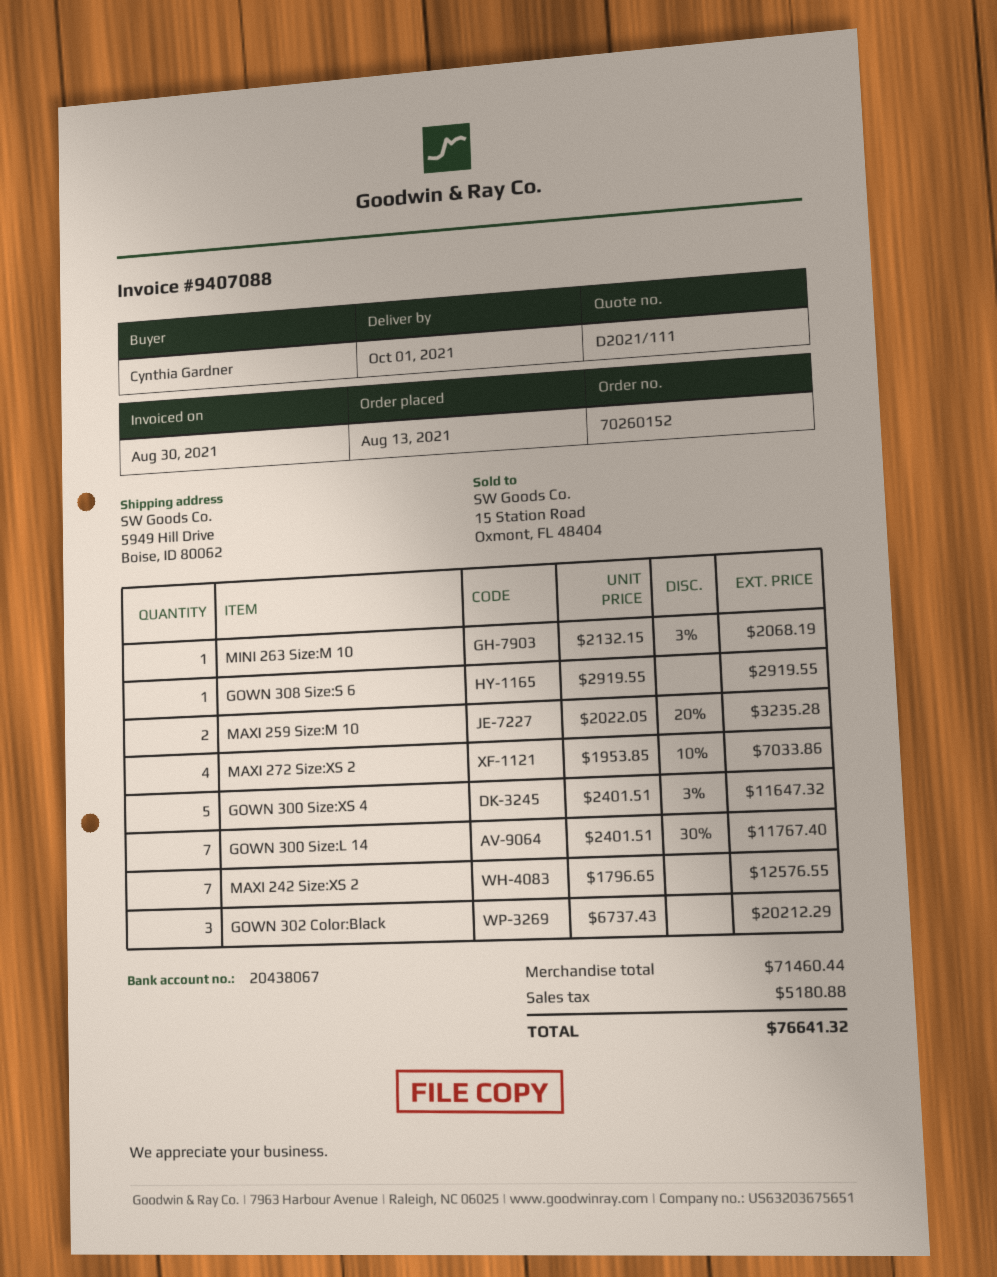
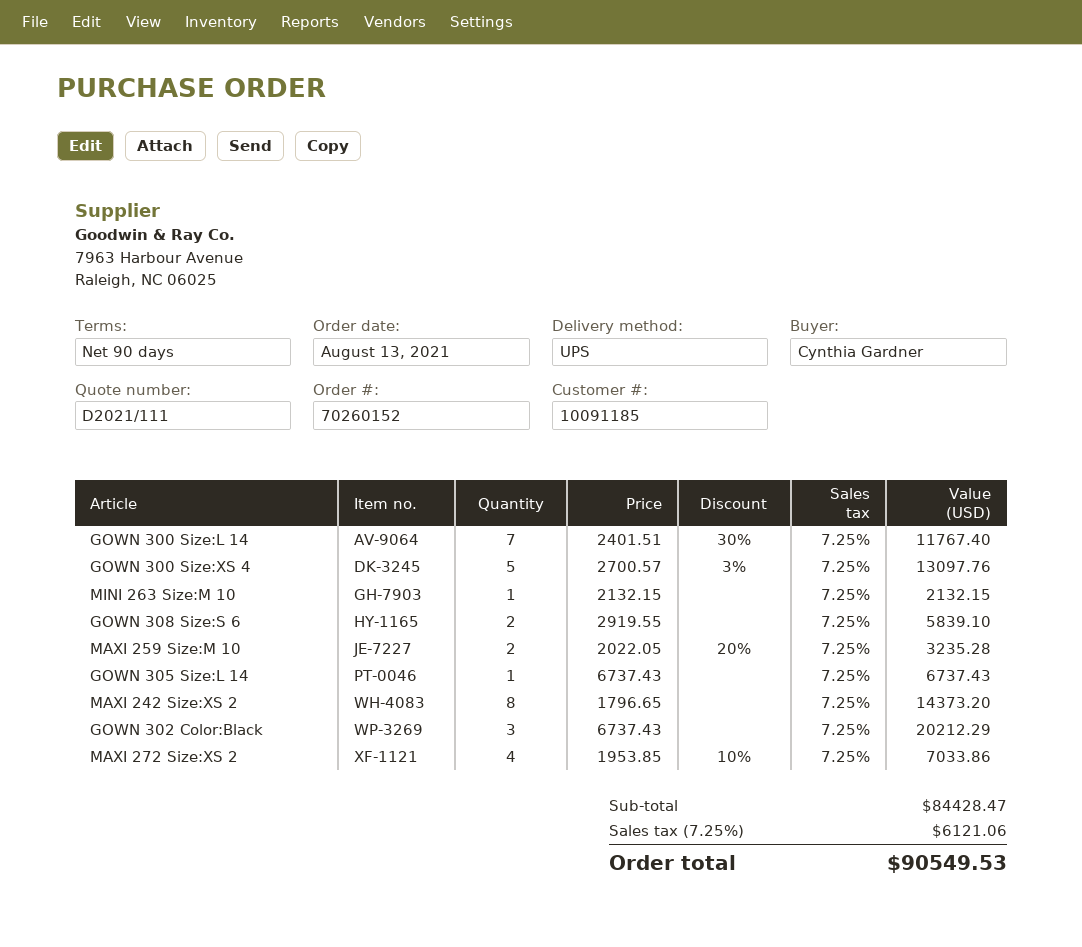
MINI 263 Size:M 10: 1 x 2132.15 - 3% = 2068.19 -> 1 x 2132.15 = 2132.15
GOWN 308 Size:S 6: 1 x 2919.55 = 2919.55 -> 2 x 2919.55 = 5839.10
GOWN 300 Size:XS 4: 5 x 2401.51 - 3% = 11647.32 -> 5 x 2700.57 - 3% = 13097.76
MAXI 242 Size:XS 2: 7 x 1796.65 = 12576.55 -> 8 x 1796.65 = 14373.20
GOWN 305 Size:L 14: none -> 1 x 6737.43 = 6737.43
subtotal: 71460.44 -> 84428.47
tax: 5180.88 -> 6121.06
total: 76641.32 -> 90549.53

